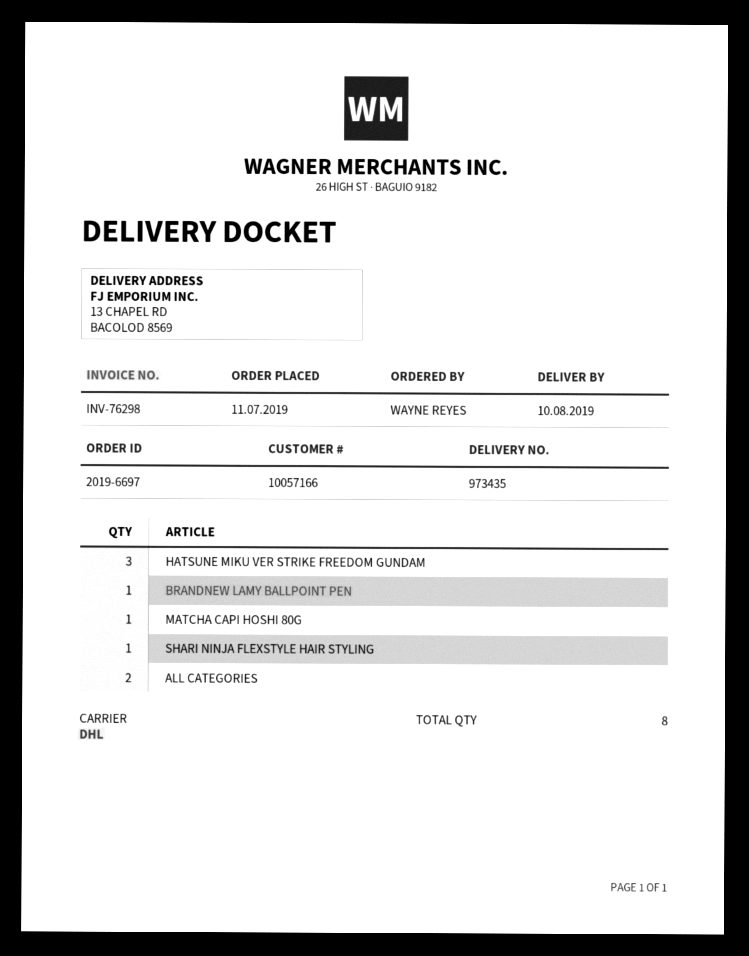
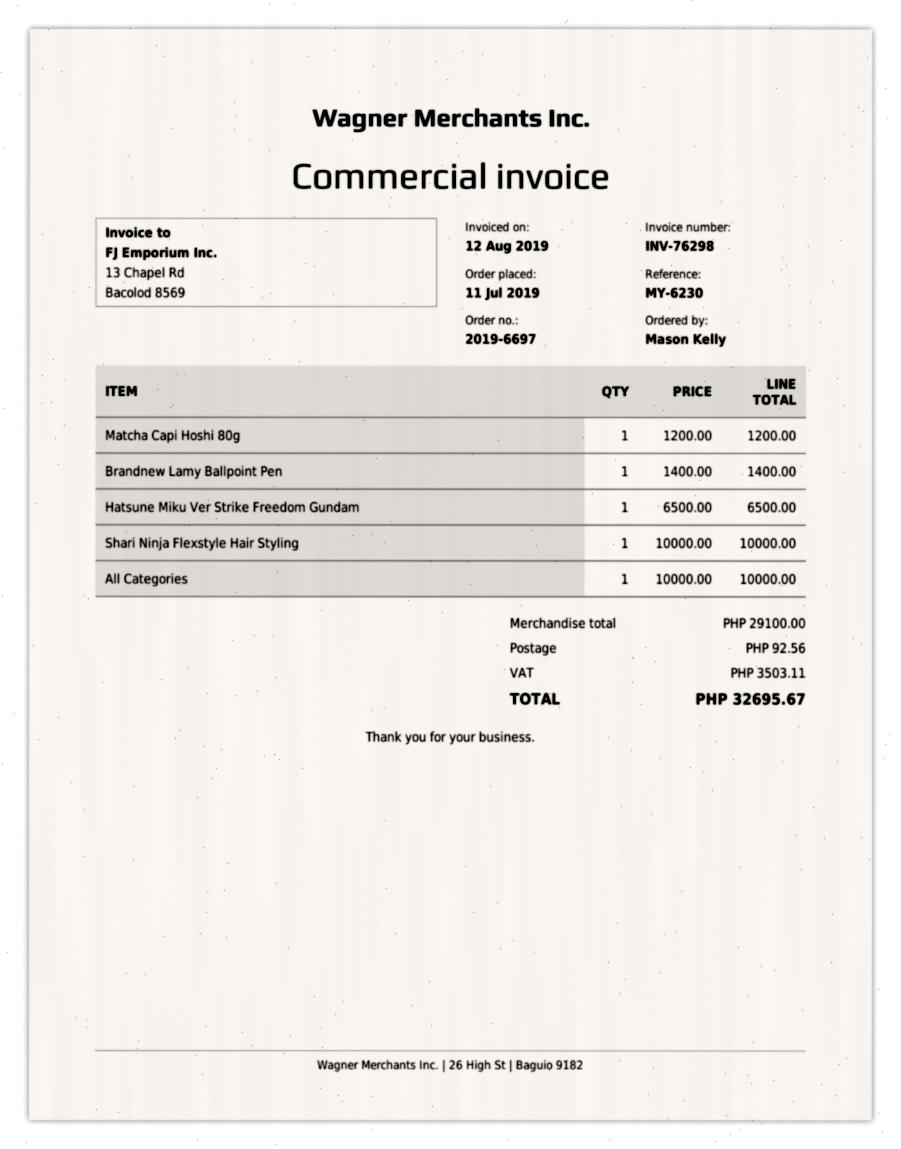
ordered by: WAYNE REYES -> Mason Kelly
HATSUNE MIKU VER STRIKE FREEDOM GUNDAM: 3 -> 1
ALL CATEGORIES: 2 -> 1

